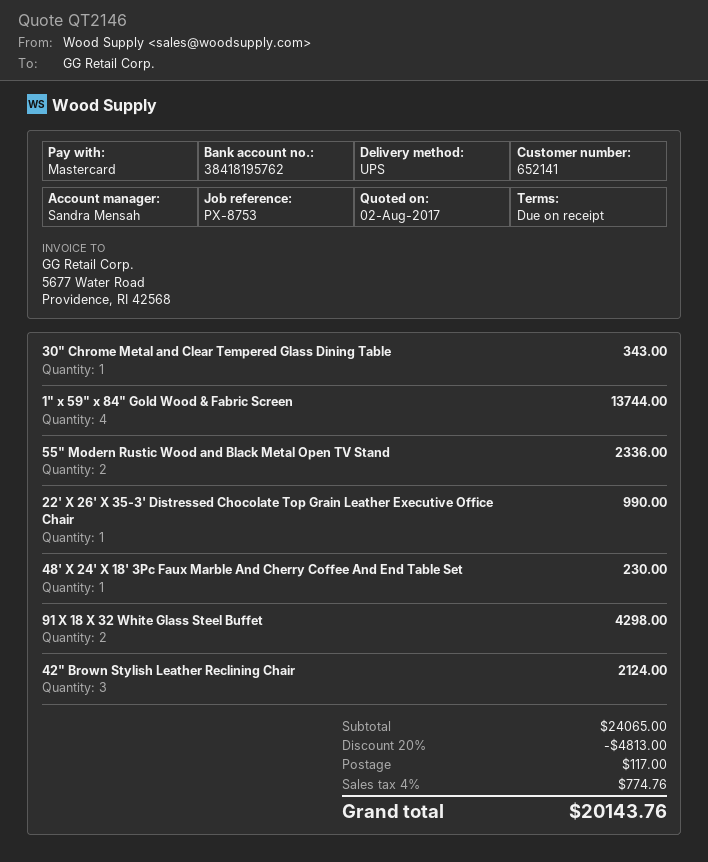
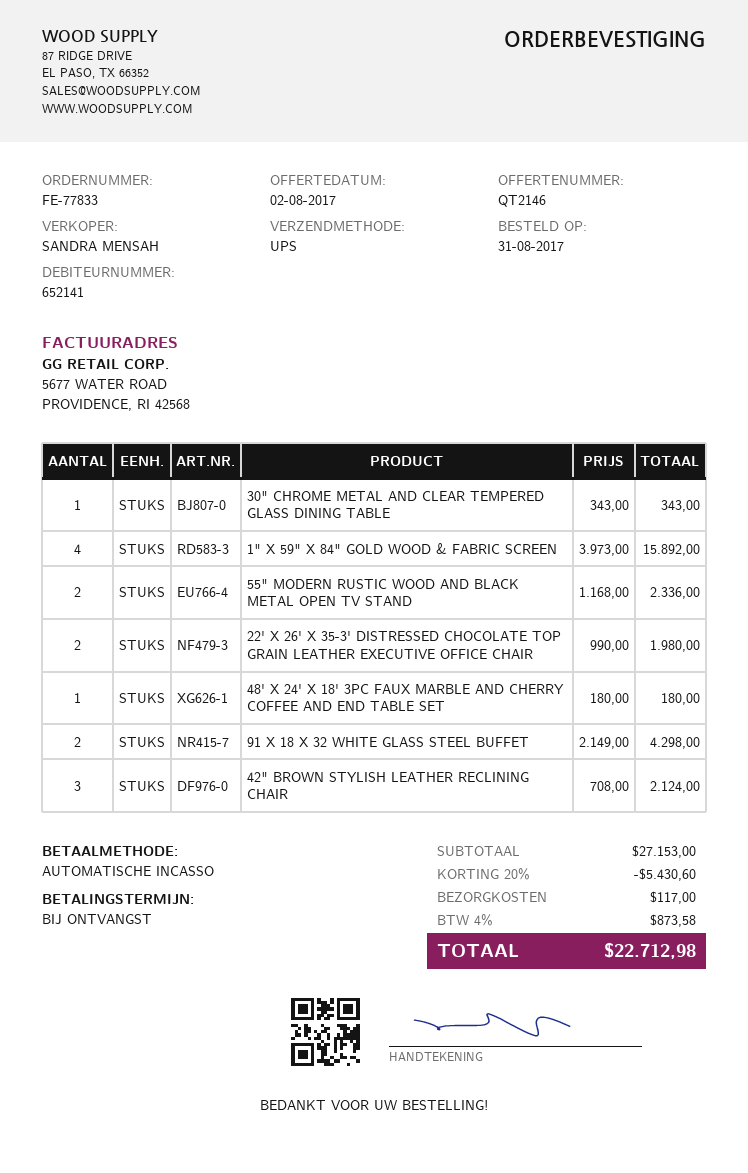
payment method: Mastercard -> direct debit
1" x 59" x 84" Gold Wood & Fabric Screen: 4 for 13744.00 -> 4 for 15892.00
22' X 26' X 35-3' Distressed Chocolate Top Grain Leather Executive Office Chair: 1 for 990.00 -> 2 for 1980.00
48' X 24' X 18' 3Pc Faux Marble And Cherry Coffee And End Table Set: 1 for 230.00 -> 1 for 180.00
subtotal: 24065.00 -> 27153.00
discount: 20% = 4813.00 -> 20% = 5430.60
tax: 4% = 774.76 -> 4% = 873.58
total: 20143.76 -> 22712.98

